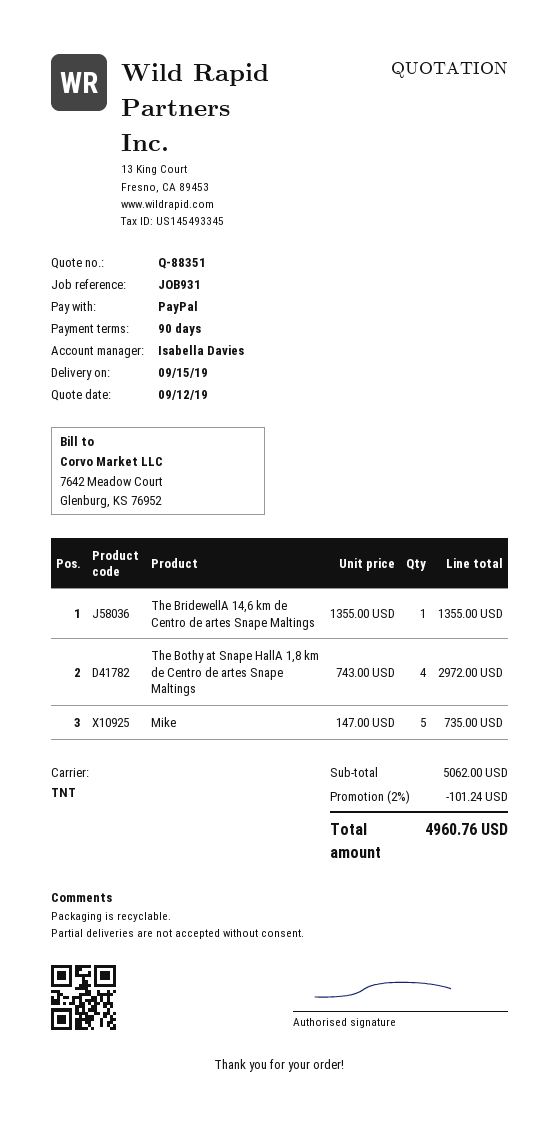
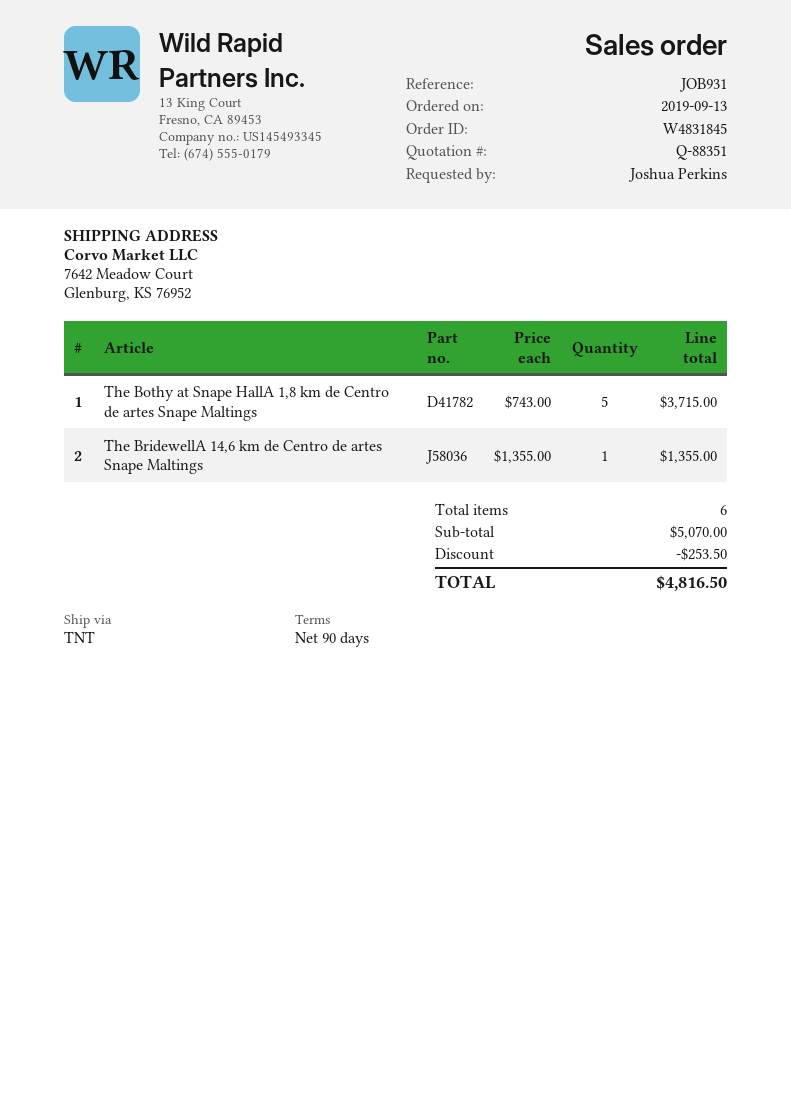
The Bothy at Snape HallA 1,8 km de Centro de artes Snape Maltings: 4 x 743.00 = 2972.00 -> 5 x 743.00 = 3715.00
Mike: 5 x 147.00 = 735.00 -> none
subtotal: 5062.00 -> 5070.00
discount: 101.24 -> 253.50
total: 4960.76 -> 4816.50

